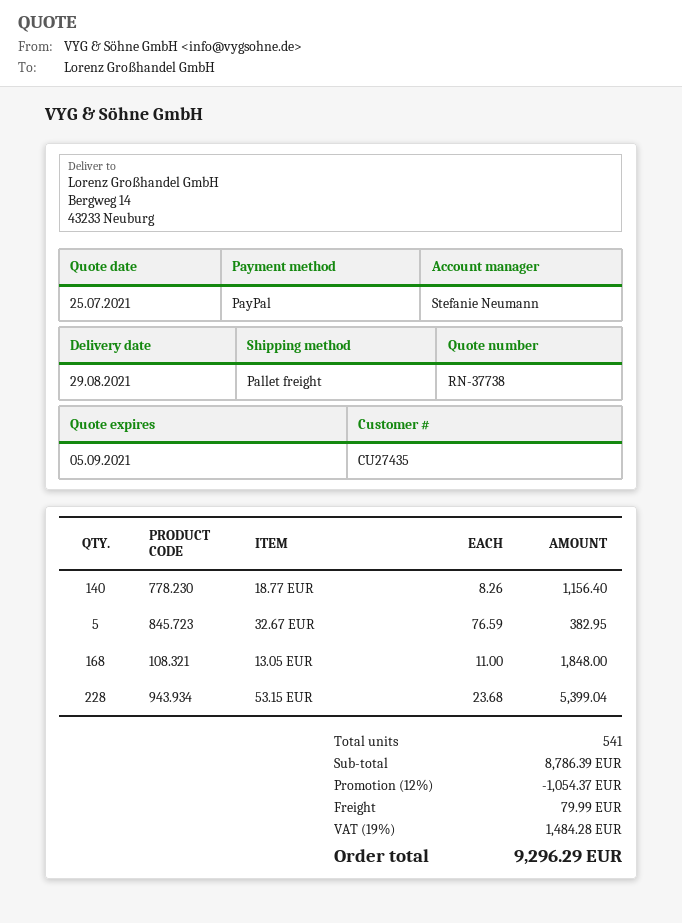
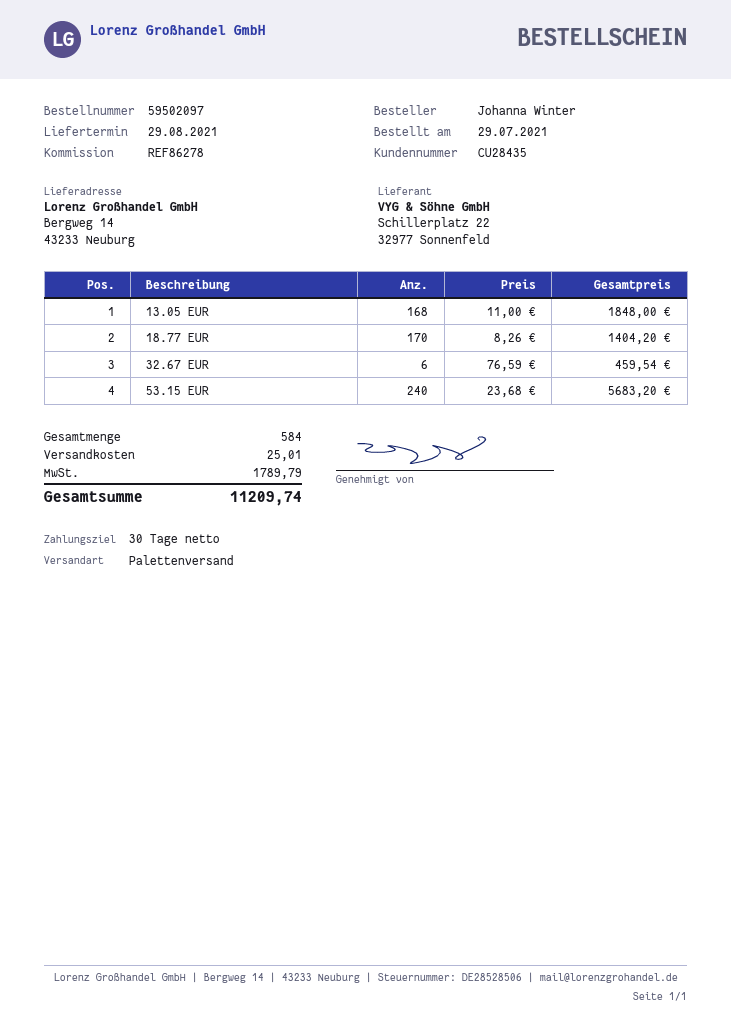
customer number: CU27435 -> CU28435
18.77 EUR: 140 x 8.26 = 1156.40 -> 170 x 8.26 = 1404.20
32.67 EUR: 5 x 76.59 = 382.95 -> 6 x 76.59 = 459.54
53.15 EUR: 228 x 23.68 = 5399.04 -> 240 x 23.68 = 5683.20
total quantity: 541 -> 584
discount: 12% = 1054.37 -> none
shipping: 79.99 -> 25.01
tax: 1484.28 -> 1789.79
total: 9296.29 -> 11209.74

